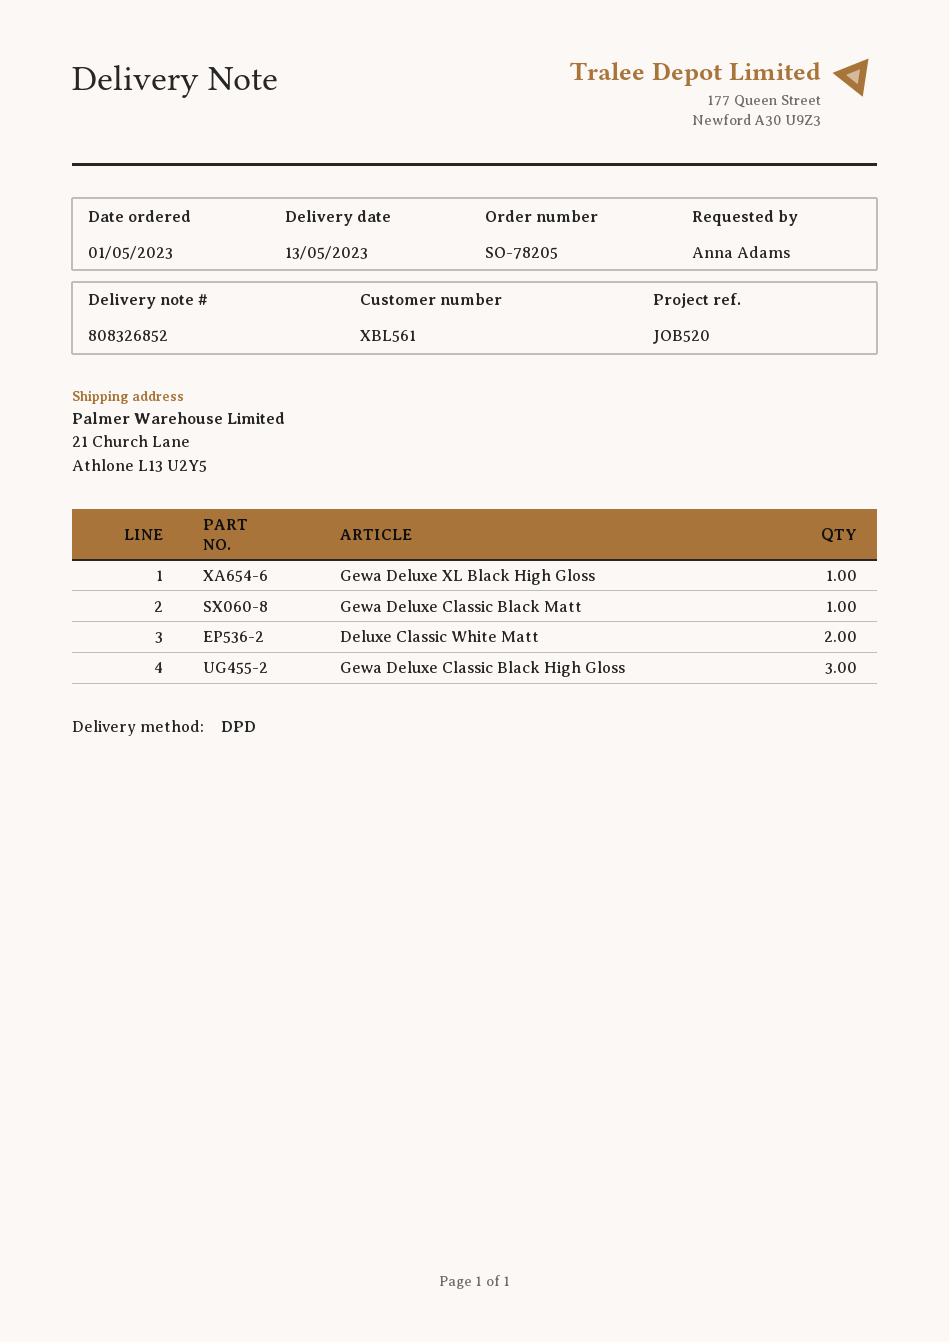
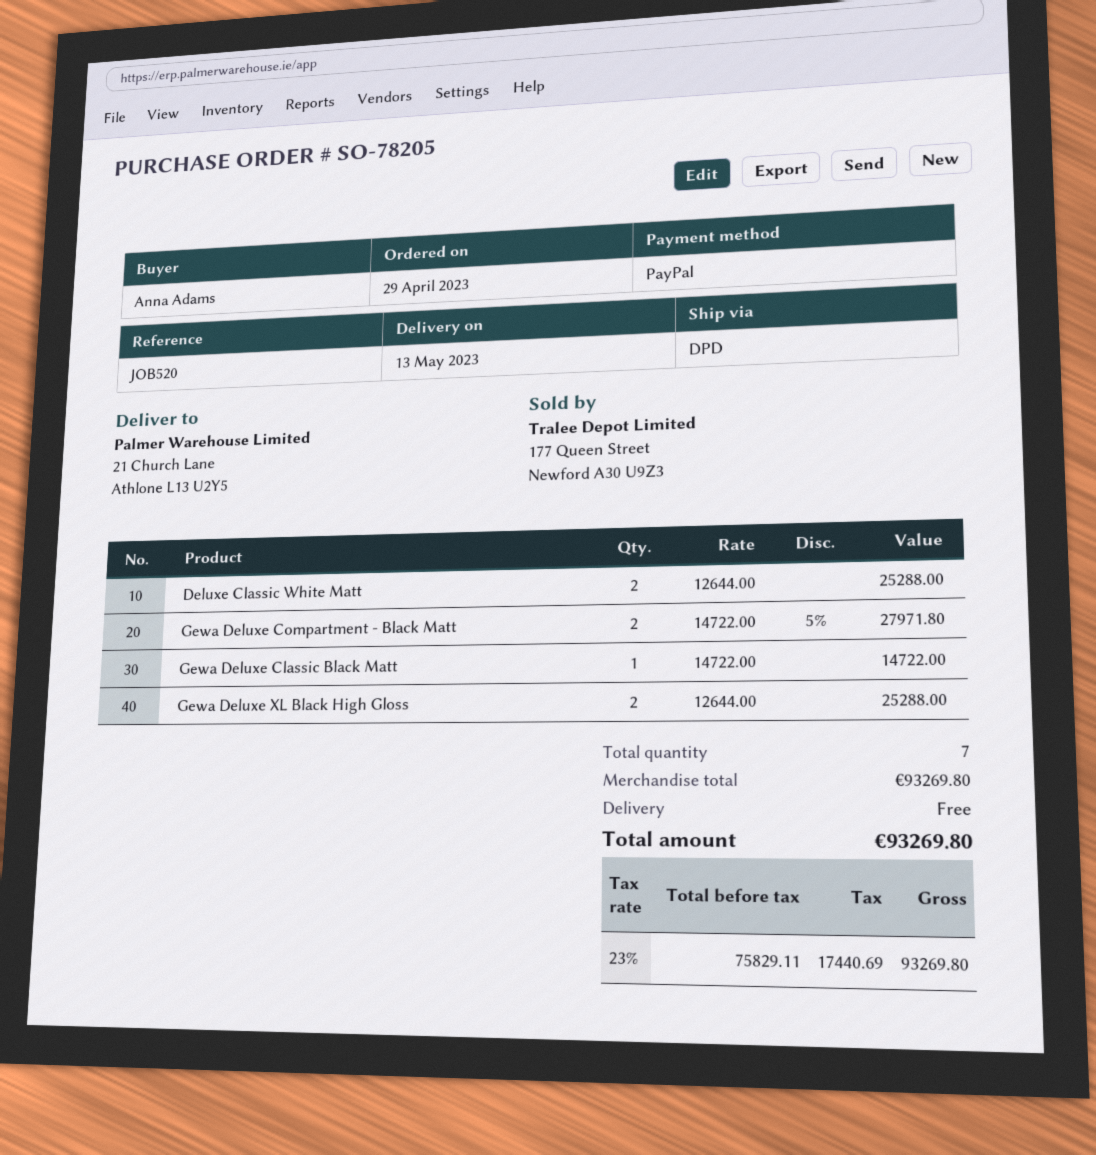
order date: 2023-05-01 -> 2023-04-29
Gewa Deluxe XL Black High Gloss: 1 -> 2
Gewa Deluxe Classic Black High Gloss: 3 -> none
Gewa Deluxe Compartment - Black Matt: none -> 2

